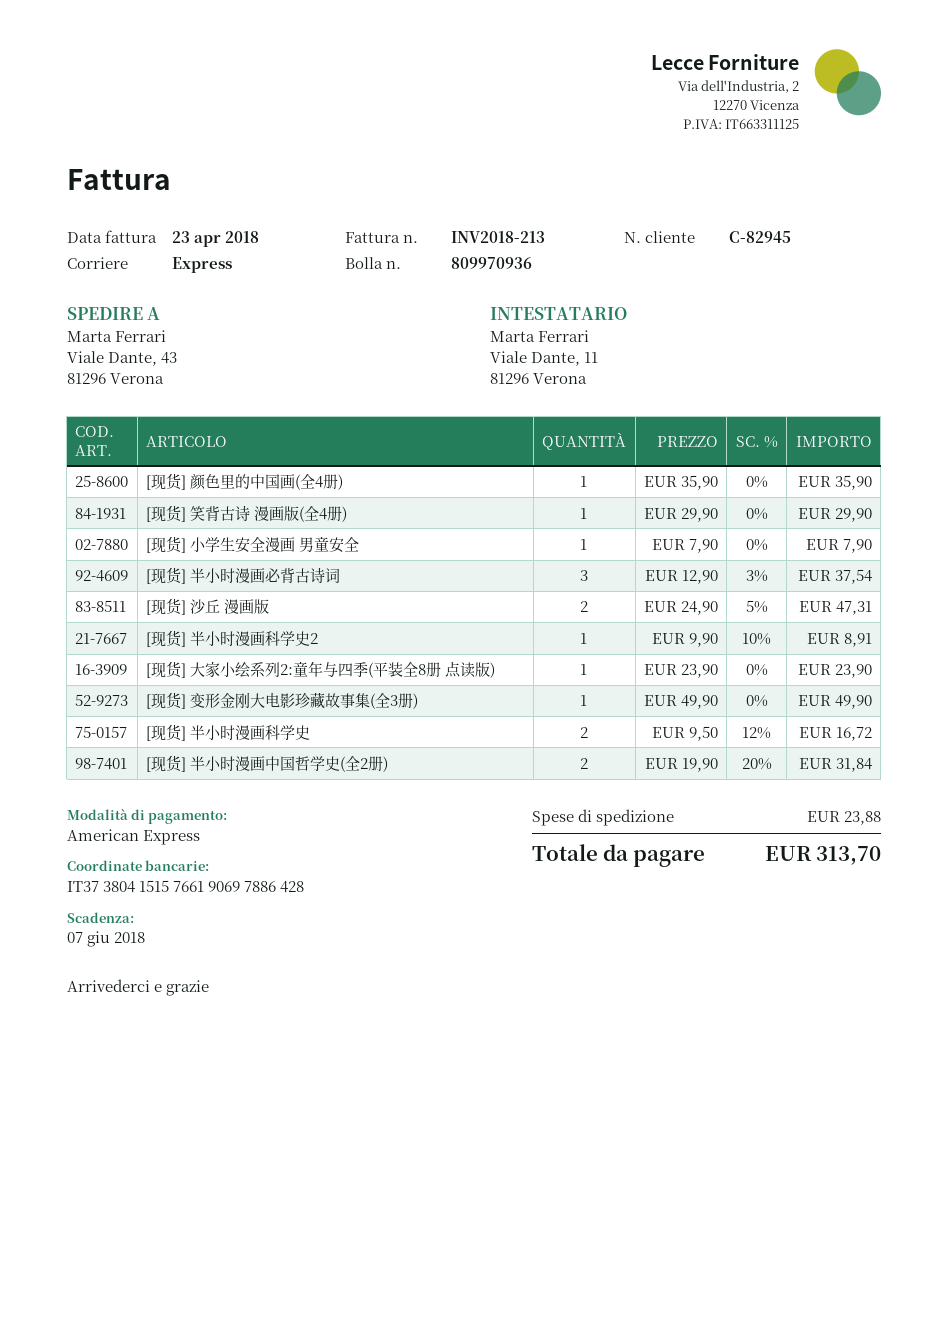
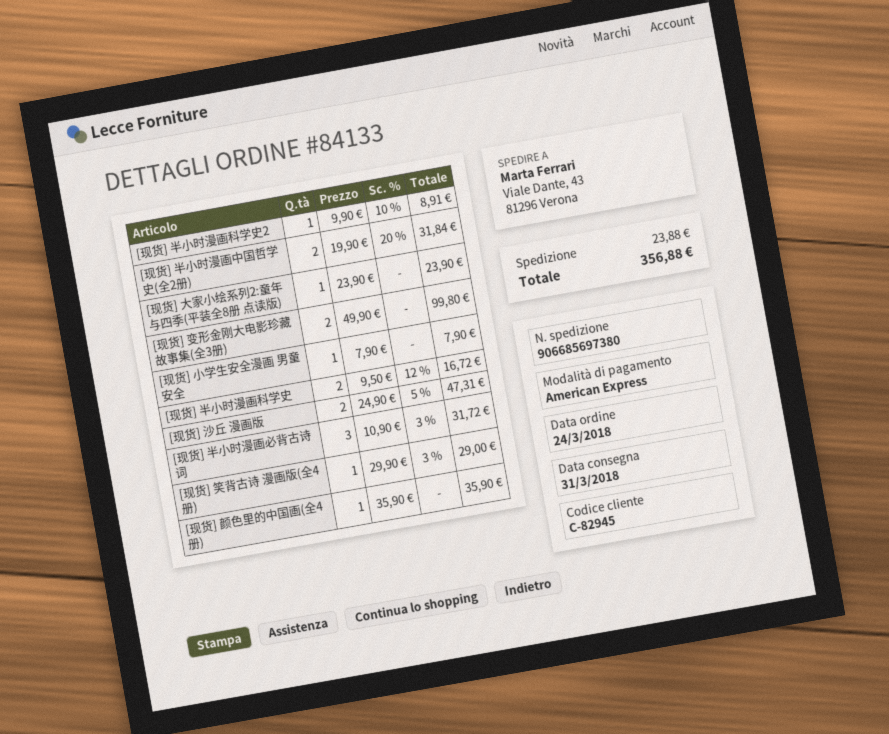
[现货] 笑背古诗 漫画版(全4册): 1 x 29.90 = 29.90 -> 1 x 29.90 - 3% = 29.00
[现货] 半小时漫画必背古诗词: 3 x 12.90 - 3% = 37.54 -> 3 x 10.90 - 3% = 31.72
[现货] 变形金刚大电影珍藏故事集(全3册): 1 x 49.90 = 49.90 -> 2 x 49.90 = 99.80
total: 313.70 -> 356.88

